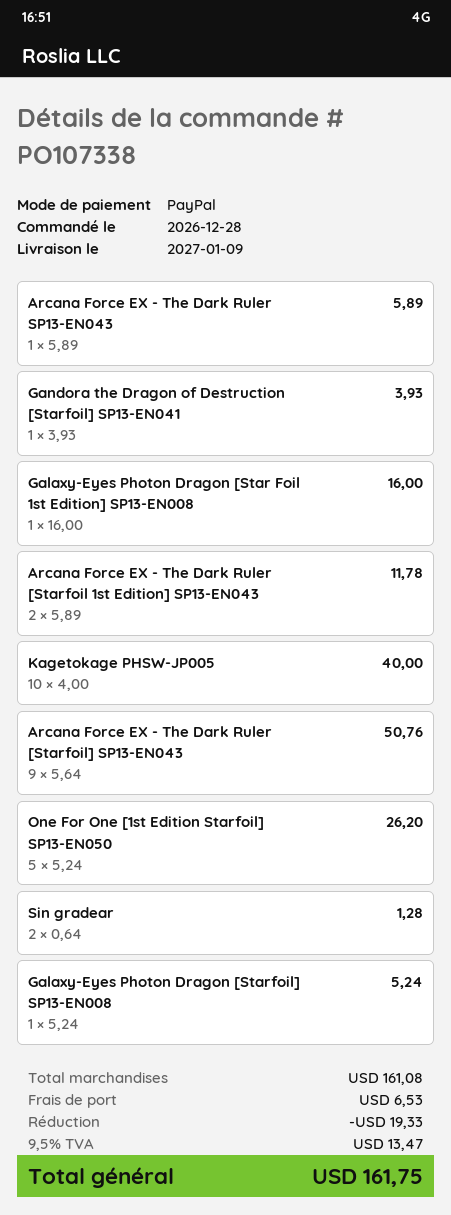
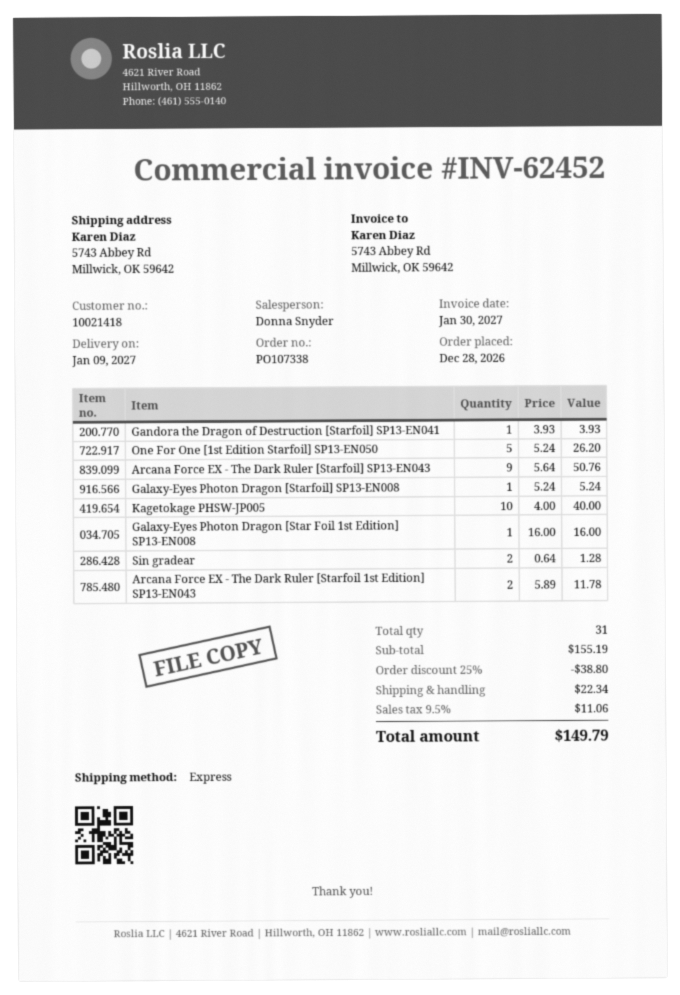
Arcana Force EX - The Dark Ruler SP13-EN043: 1 x 5.89 = 5.89 -> none
subtotal: 161.08 -> 155.19
discount: 19.33 -> 38.80
shipping: 6.53 -> 22.34
tax: 9.5% = 13.47 -> 9.5% = 11.06
total: 161.75 -> 149.79

